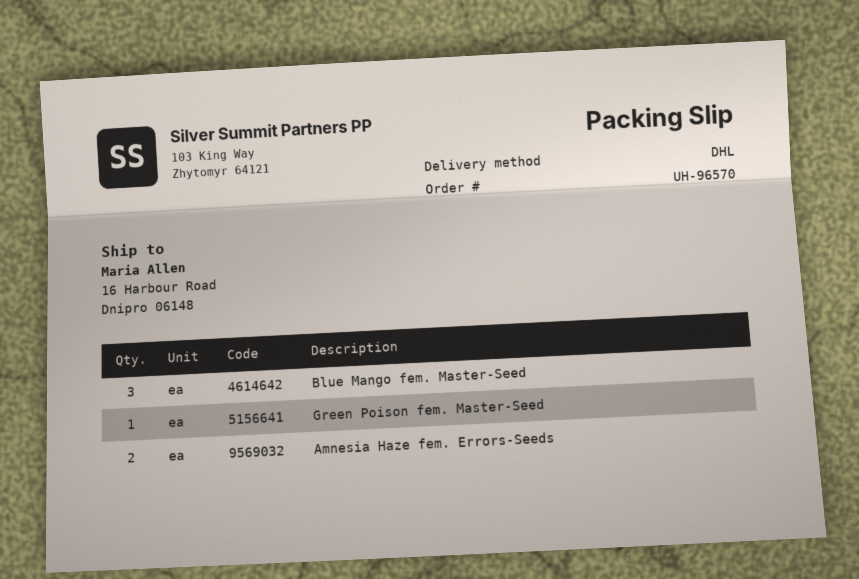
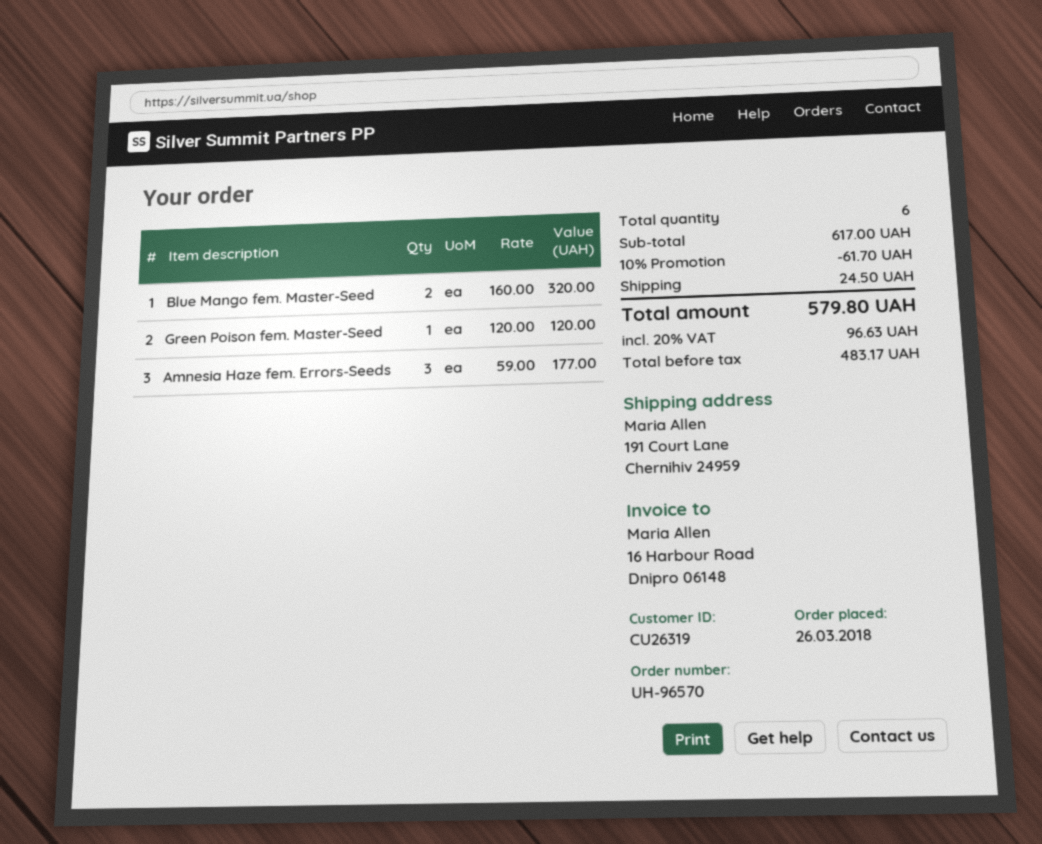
ship to: 16 Harbour Road, Dnipro 06148 -> 191 Court Lane, Chernihiv 24959
Blue Mango fem. Master-Seed: 3 -> 2
Amnesia Haze fem. Errors-Seeds: 2 -> 3

